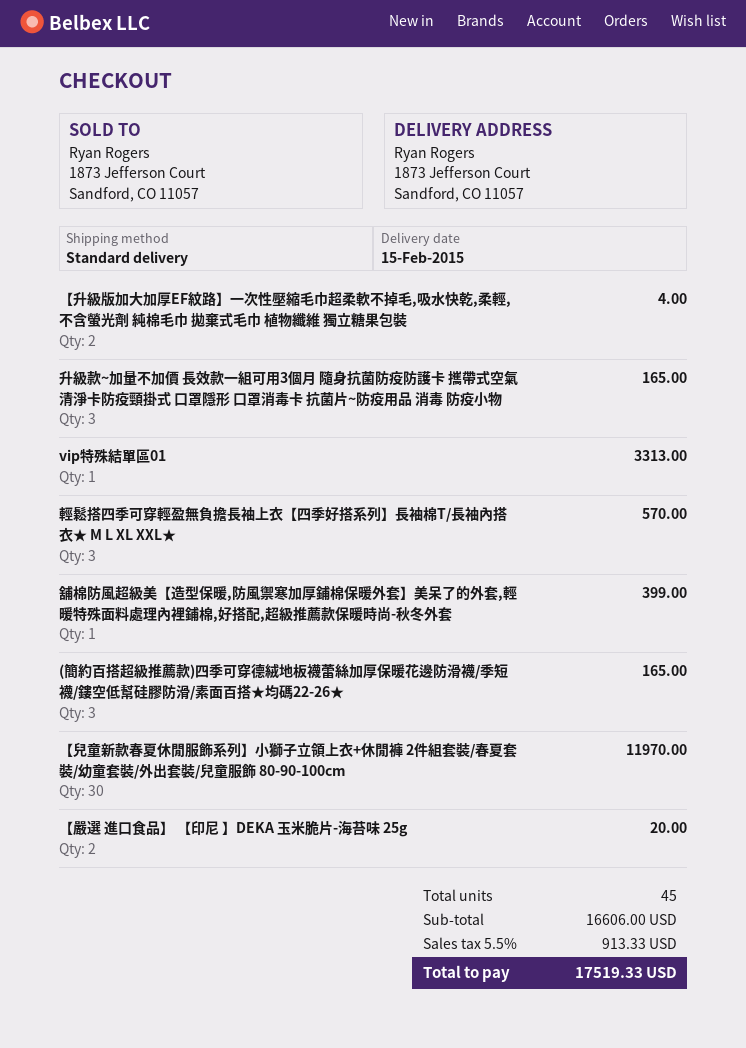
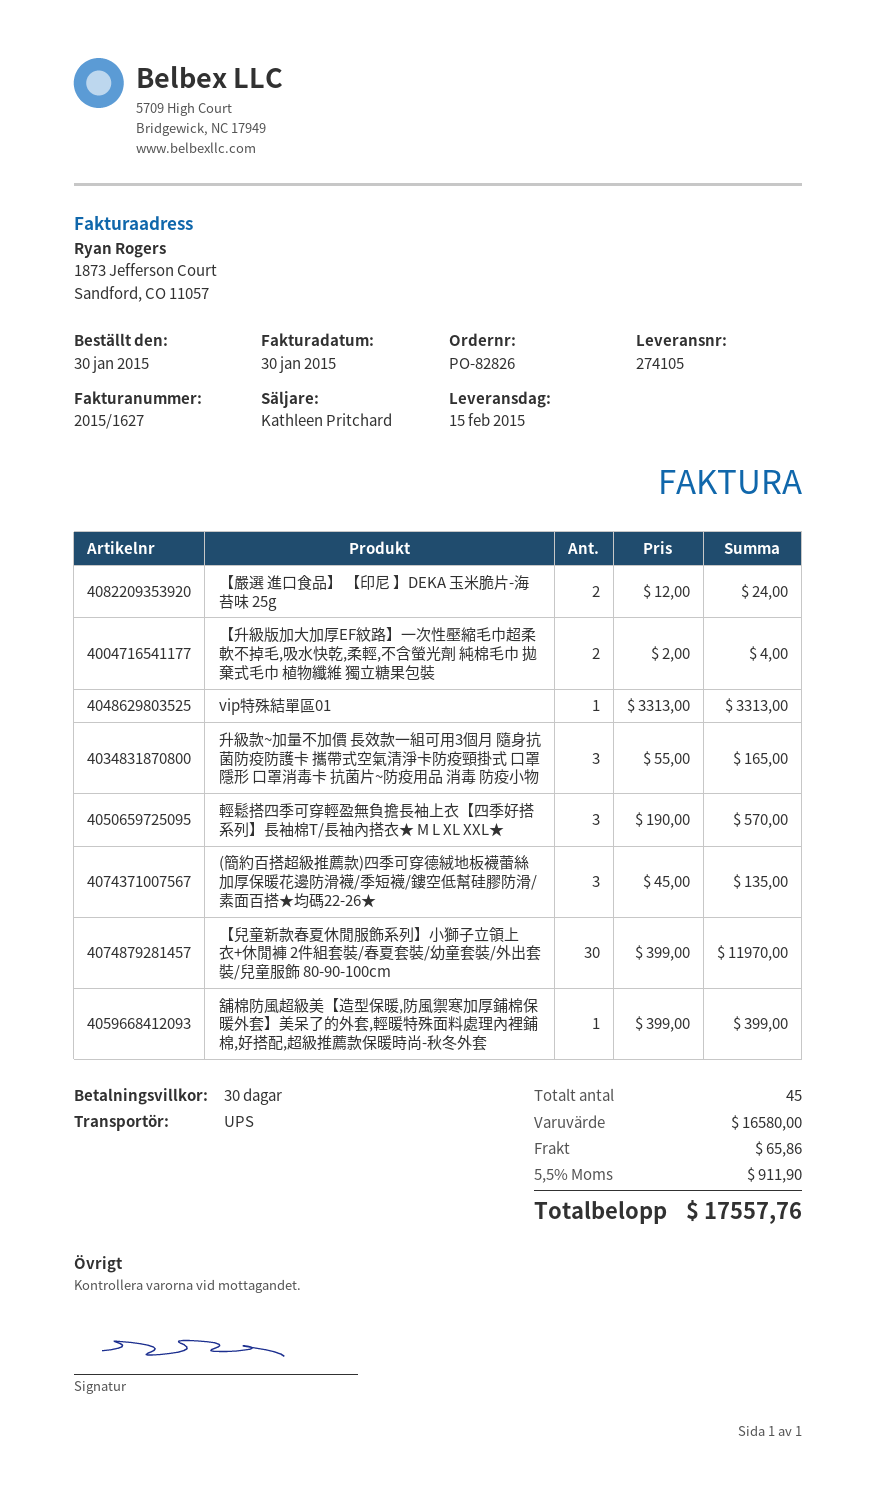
shipping method: standard -> UPS
(簡約百搭超級推薦款)四季可穿德絨地板襪蕾絲加厚保暖花邊防滑襪/季短襪/鏤空低幫硅膠防滑/素面百搭★均碼22-26★: 3 for 165.00 -> 3 for 135.00
【嚴選 進口食品】 【印尼 】DEKA 玉米脆片-海苔味 25g: 2 for 20.00 -> 2 for 24.00
subtotal: 16606.00 -> 16580.00
shipping: none -> 65.86
tax: 5.5% = 913.33 -> 5.5% = 911.90
total: 17519.33 -> 17557.76

